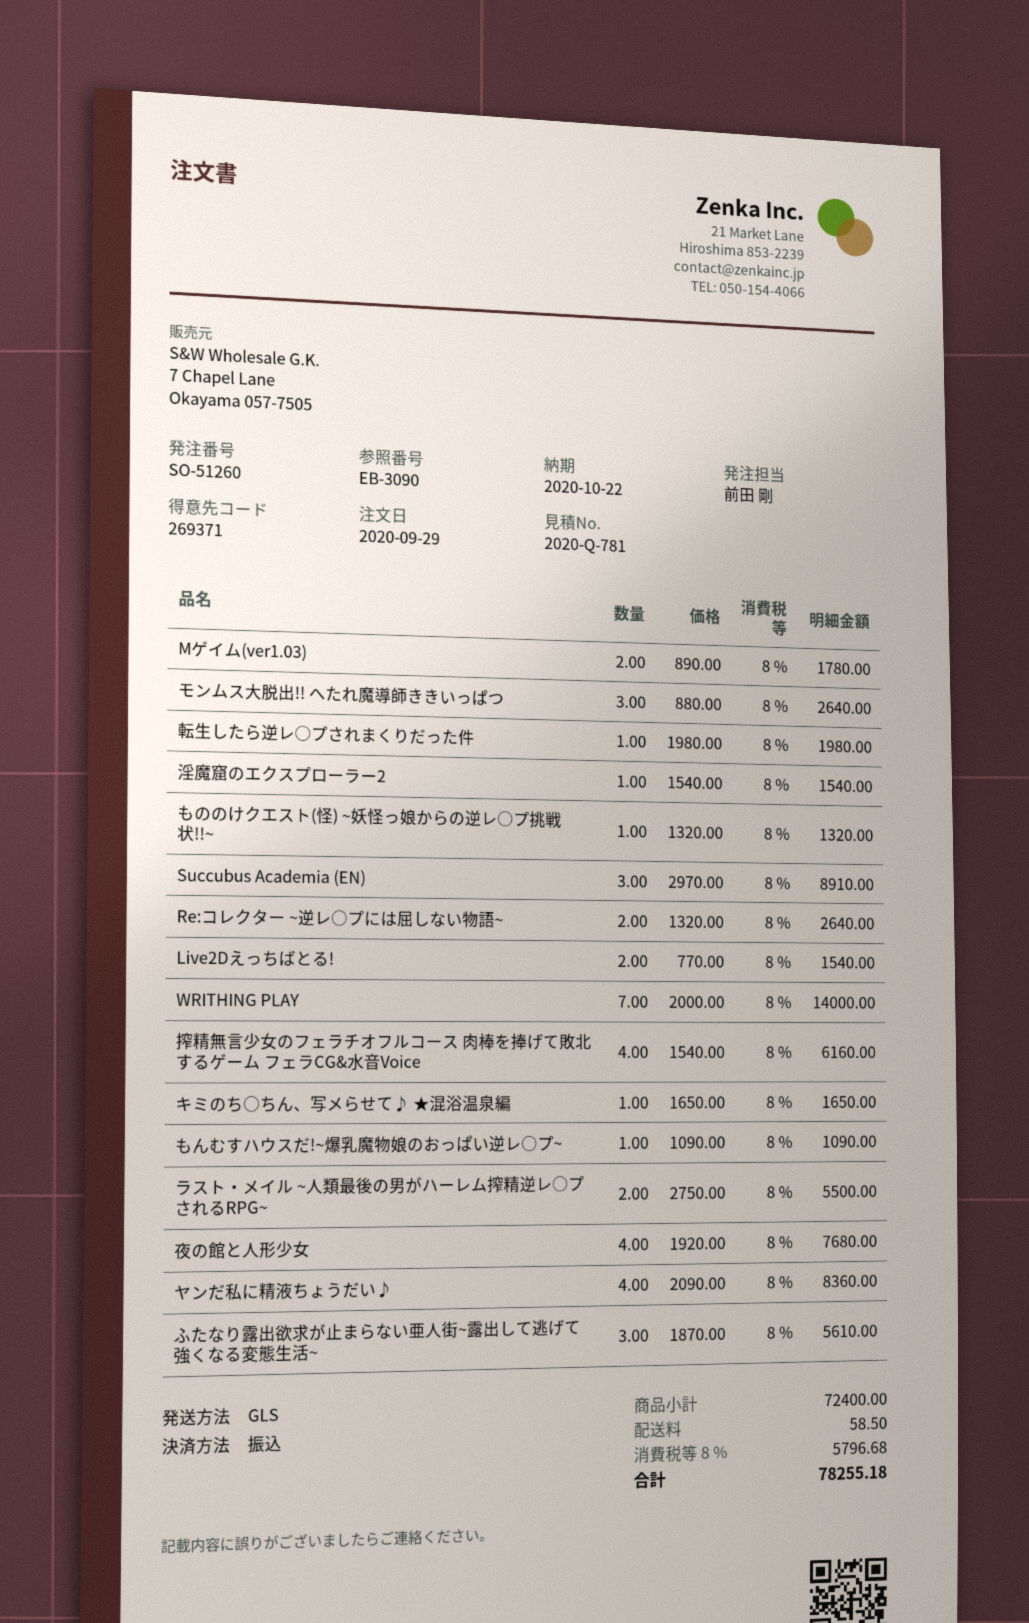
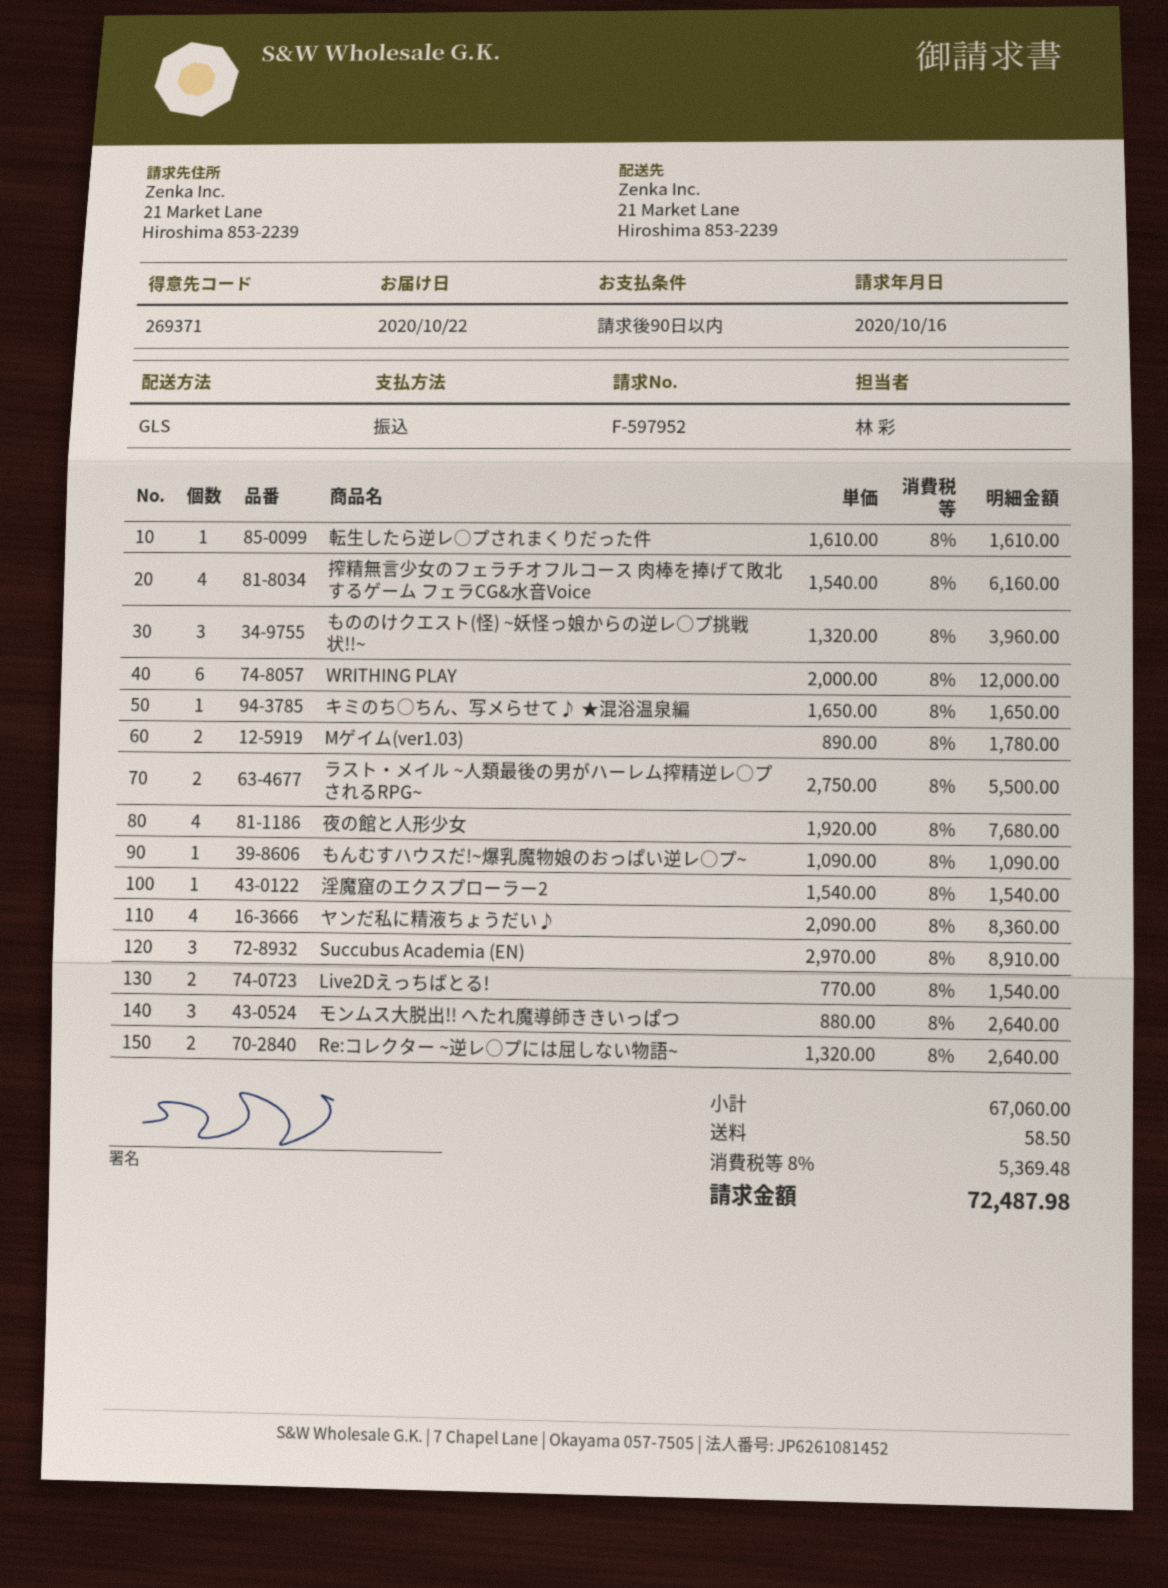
転生したら逆レ○プされまくりだった件: 1 x 1980.00 = 1980.00 -> 1 x 1610.00 = 1610.00
もののけクエスト(怪) ~妖怪っ娘からの逆レ○プ挑戦状!!~: 1 x 1320.00 = 1320.00 -> 3 x 1320.00 = 3960.00
WRITHING PLAY: 7 x 2000.00 = 14000.00 -> 6 x 2000.00 = 12000.00
ふたなり露出欲求が止まらない亜人街~露出して逃げて強くなる変態生活~: 3 x 1870.00 = 5610.00 -> none
subtotal: 72400.00 -> 67060.00
tax: 8% = 5796.68 -> 8% = 5369.48
total: 78255.18 -> 72487.98

